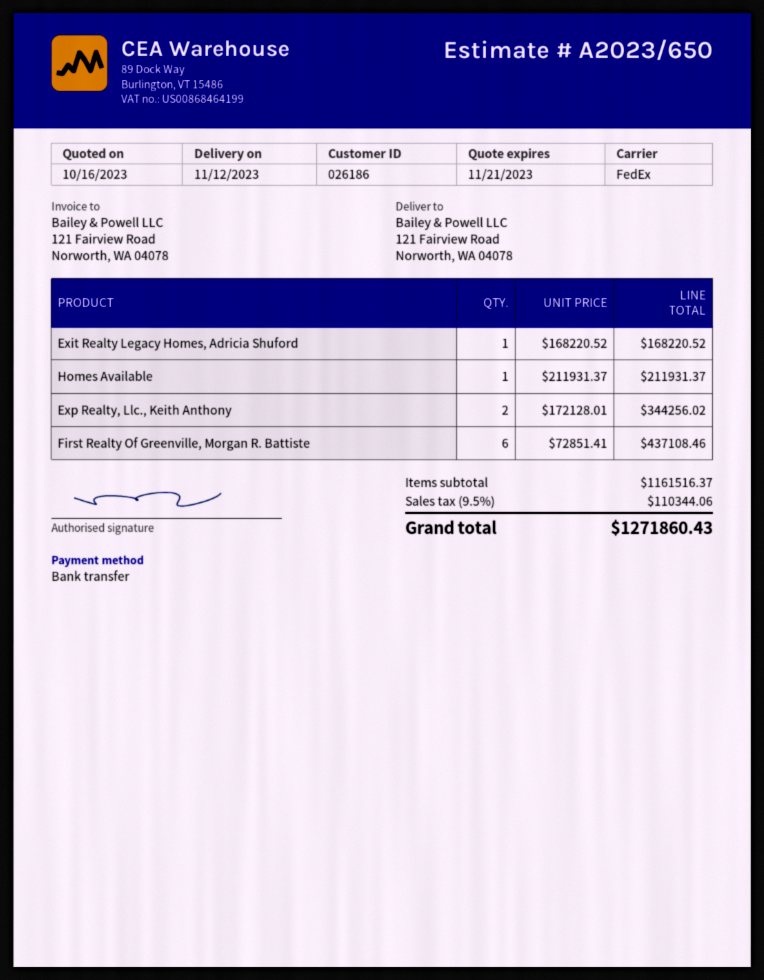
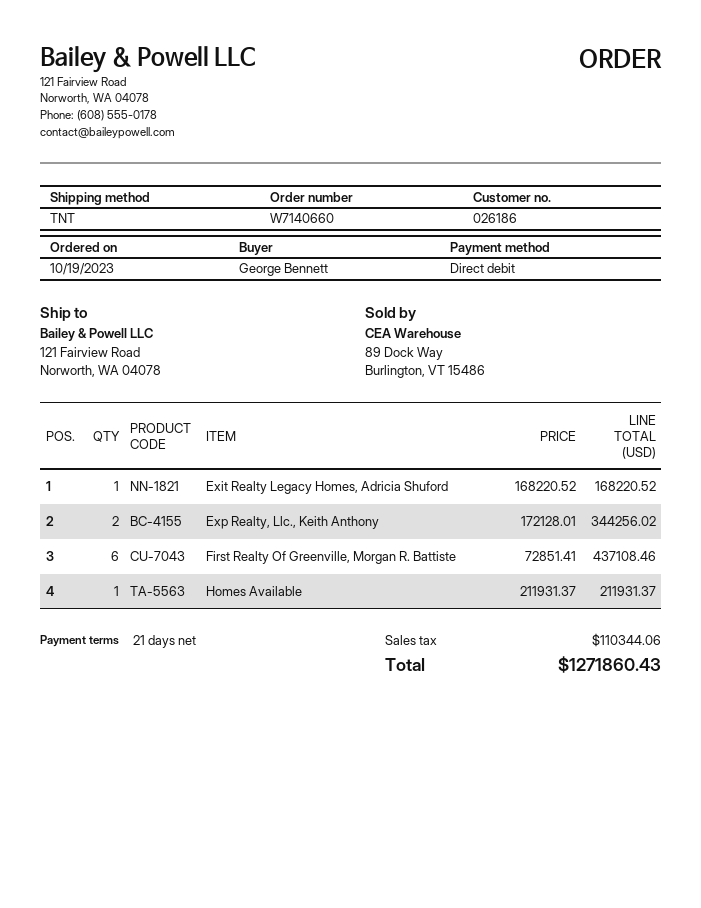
payment method: bank transfer -> direct debit
shipping method: FedEx -> TNT

